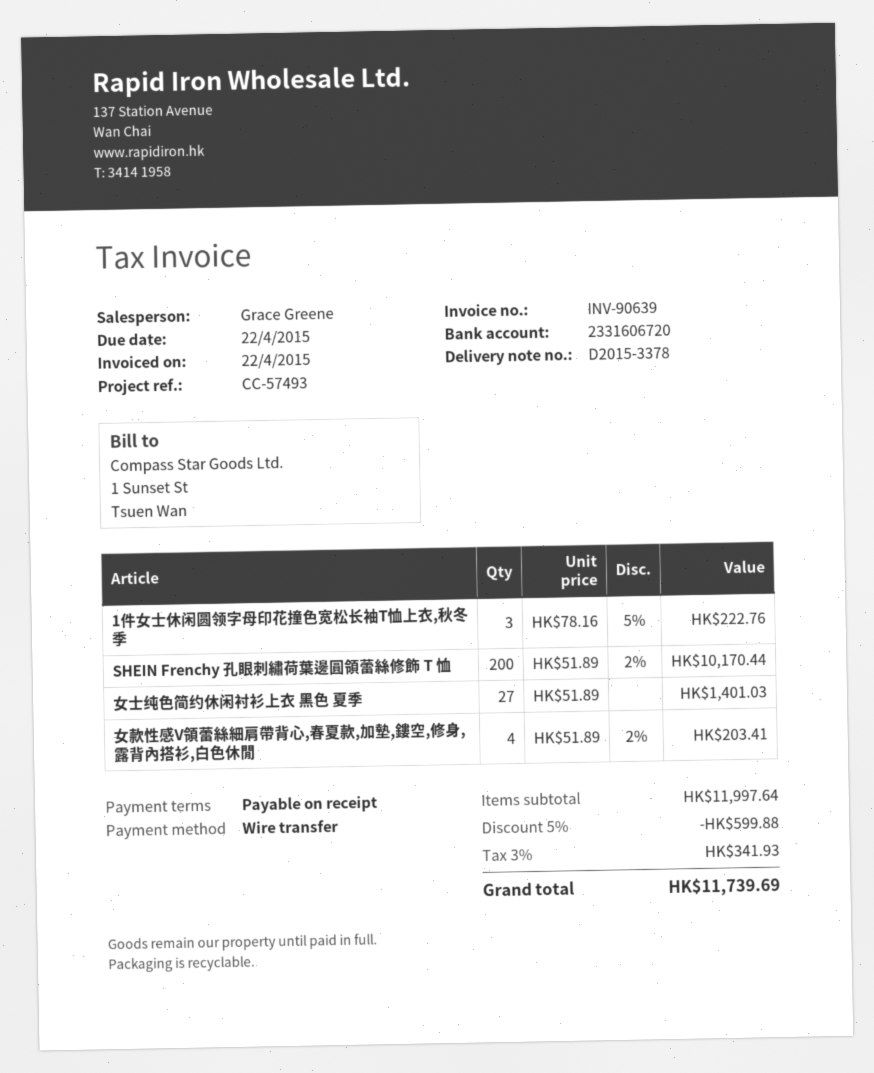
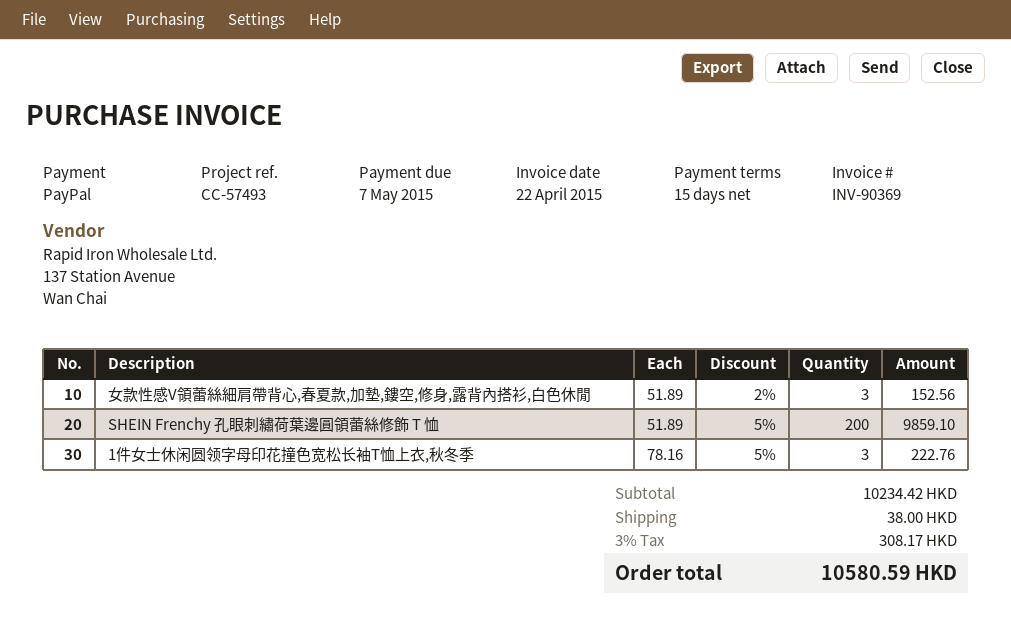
invoice number: INV-90639 -> INV-90369
payment terms: on receipt -> 15 days
due date: 2015-04-22 -> 2015-05-07
payment method: bank transfer -> PayPal
SHEIN Frenchy 孔眼刺繡荷葉邊圓領蕾絲修飾 T 恤: 200 x 51.89 - 2% = 10170.44 -> 200 x 51.89 - 5% = 9859.10
女士纯色简约休闲衬衫上衣 黑色 夏季: 27 x 51.89 = 1401.03 -> none
女款性感V領蕾絲細肩帶背心,春夏款,加墊,鏤空,修身,露背內搭衫,白色休閒: 4 x 51.89 - 2% = 203.41 -> 3 x 51.89 - 2% = 152.56
subtotal: 11997.64 -> 10234.42
discount: 5% = 599.88 -> none
shipping: none -> 38.00
tax: 3% = 341.93 -> 3% = 308.17
total: 11739.69 -> 10580.59

